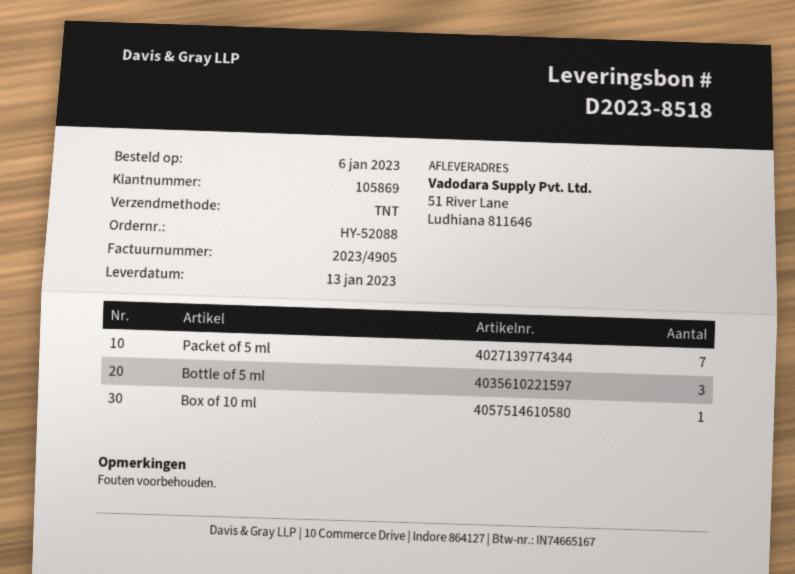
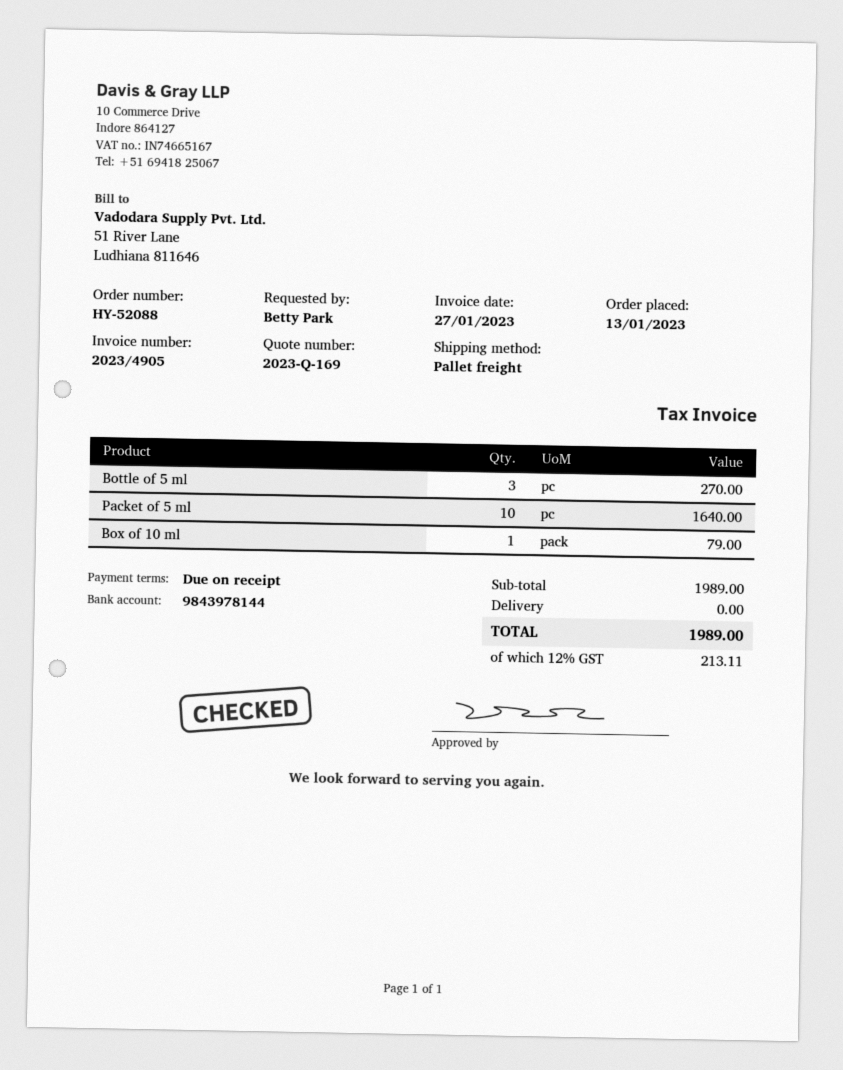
order date: 2023-01-06 -> 2023-01-13
shipping method: TNT -> pallet freight
Packet of 5 ml: 7 -> 10

